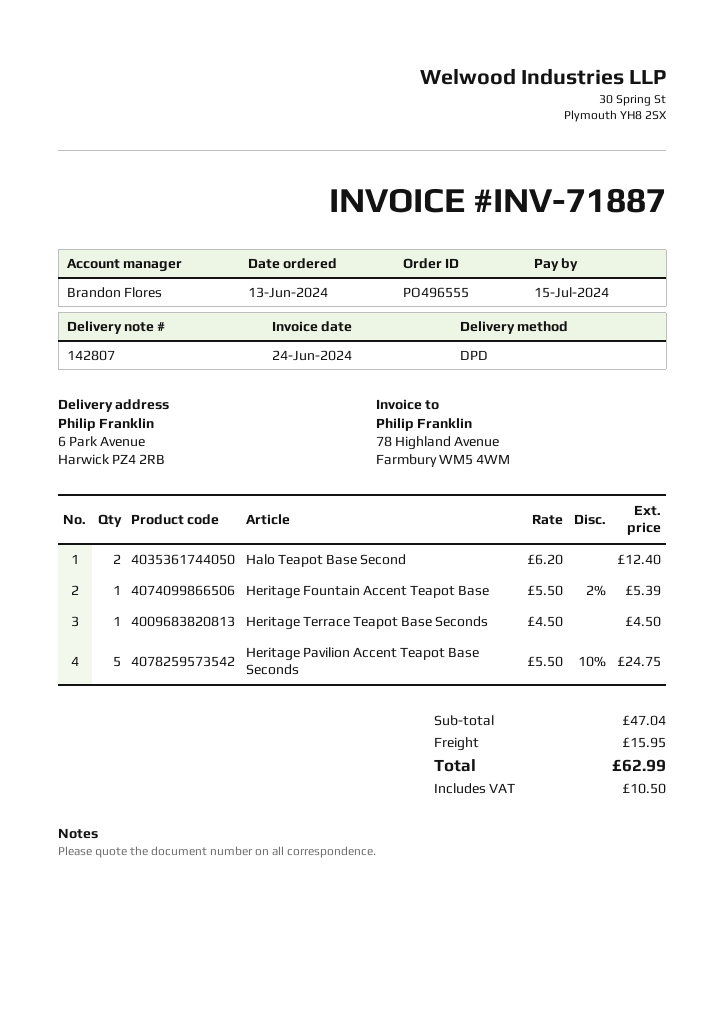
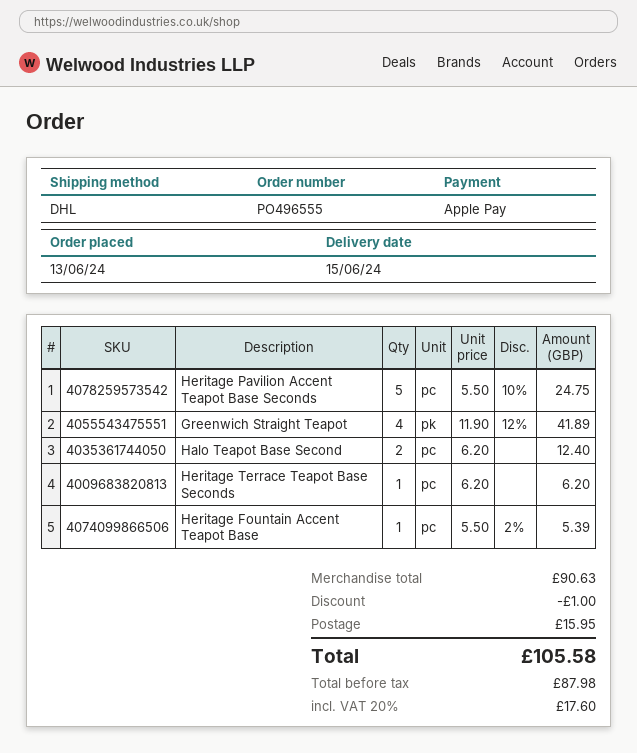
shipping method: DPD -> DHL
Heritage Terrace Teapot Base Seconds: 1 x 4.50 = 4.50 -> 1 x 6.20 = 6.20
Greenwich Straight Teapot: none -> 4 x 11.90 - 12% = 41.89
subtotal: 47.04 -> 90.63
discount: none -> 1.00
tax: 10.50 -> 17.60
total: 62.99 -> 105.58

